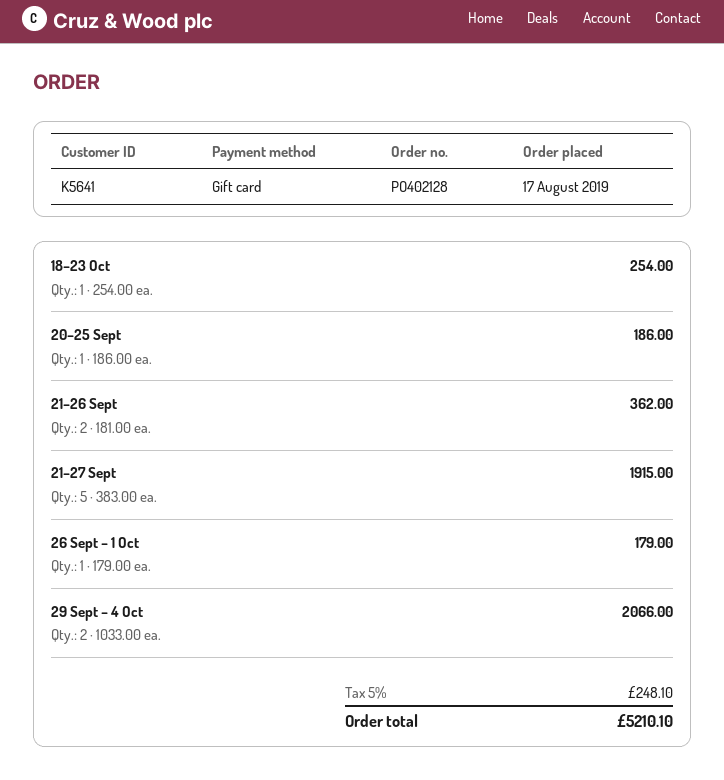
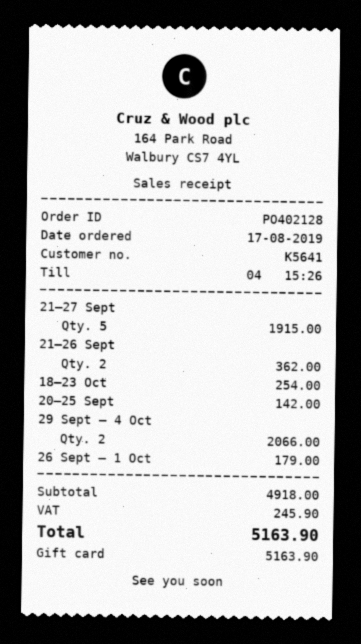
20–25 Sept: 1 for 186.00 -> 1 for 142.00
tax: 248.10 -> 245.90
total: 5210.10 -> 5163.90

